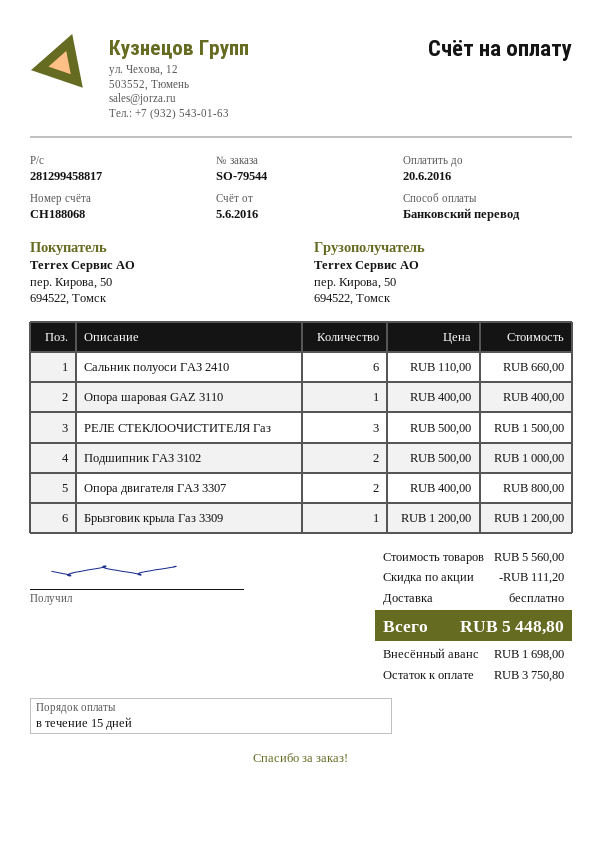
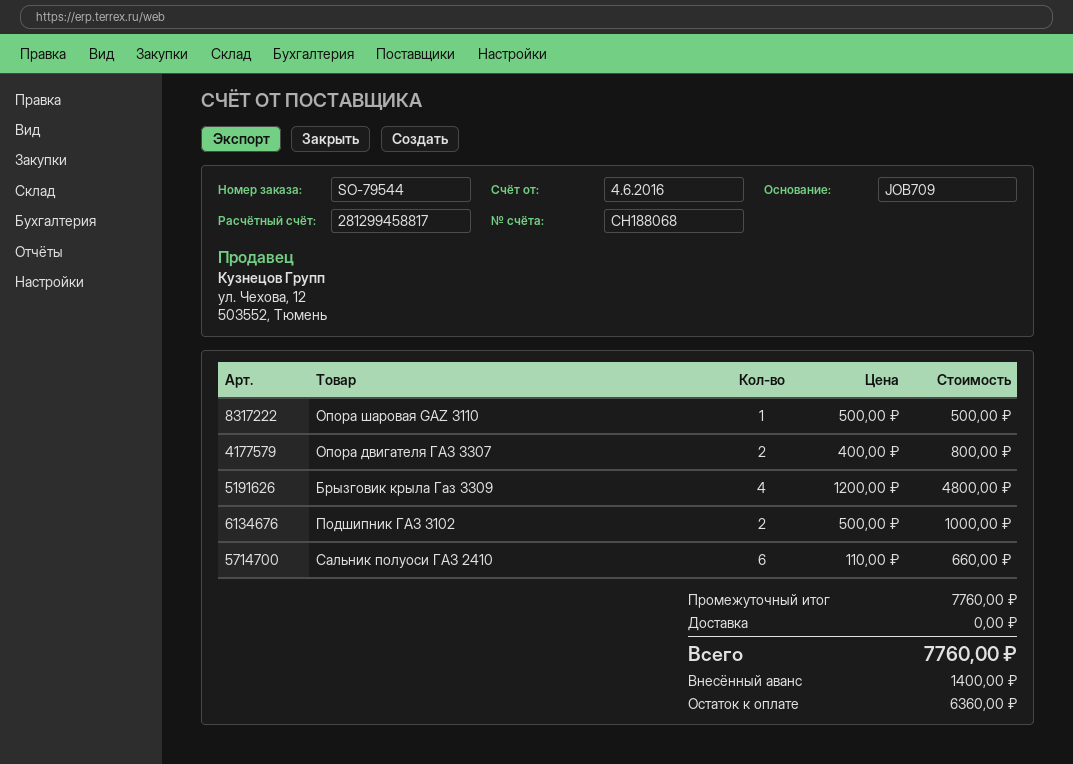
invoice date: 2016-06-05 -> 2016-06-04
Опора шаровая GAZ 3110: 1 x 400.00 = 400.00 -> 1 x 500.00 = 500.00
РЕЛЕ СТЕКЛООЧИСТИТЕЛЯ Газ: 3 x 500.00 = 1500.00 -> none
Брызговик крыла Газ 3309: 1 x 1200.00 = 1200.00 -> 4 x 1200.00 = 4800.00
subtotal: 5560.00 -> 7760.00
discount: 111.20 -> none
total: 5448.80 -> 7760.00
deposit: 1698.00 -> 1400.00
balance: 3750.80 -> 6360.00

